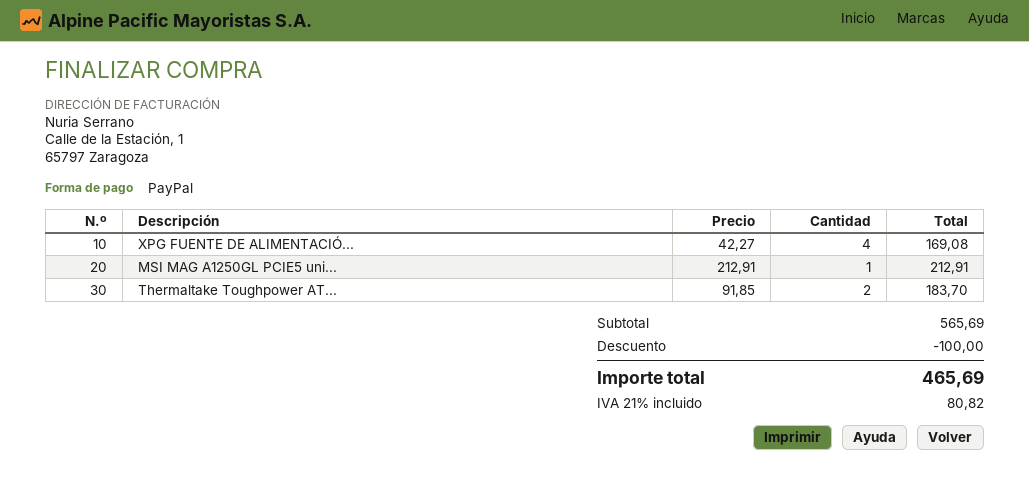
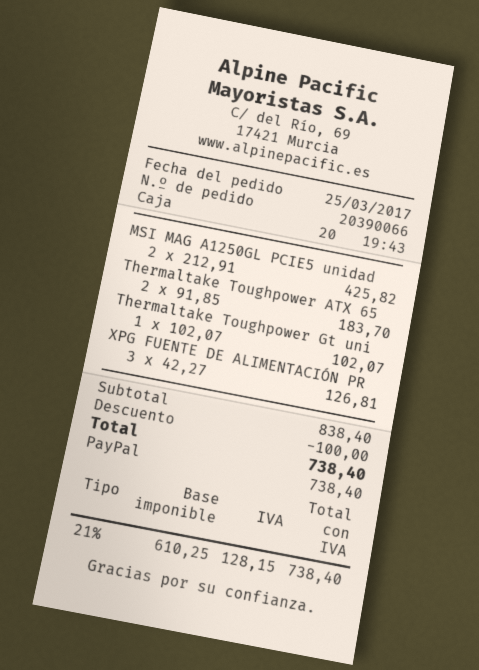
XPG FUENTE DE ALIMENTACIÓ...: 4 x 42.27 = 169.08 -> 3 x 42.27 = 126.81
MSI MAG A1250GL PCIE5 uni...: 1 x 212.91 = 212.91 -> 2 x 212.91 = 425.82
Thermaltake Toughpower Gt uni: none -> 1 x 102.07 = 102.07
subtotal: 565.69 -> 838.40
tax: 21% = 80.82 -> 21% = 128.15
total: 465.69 -> 738.40

